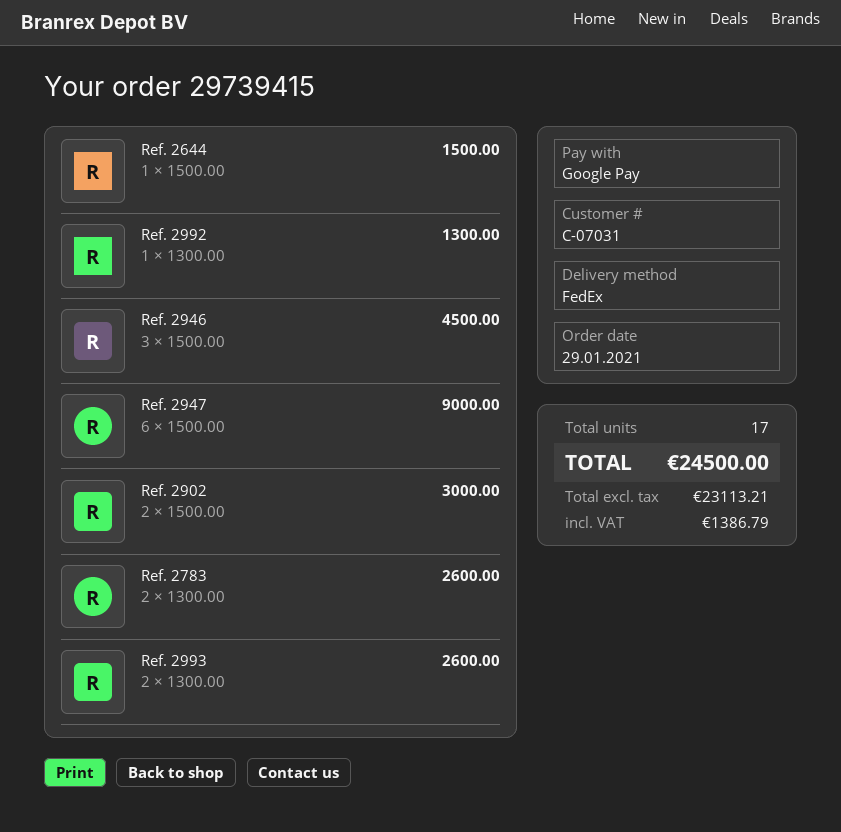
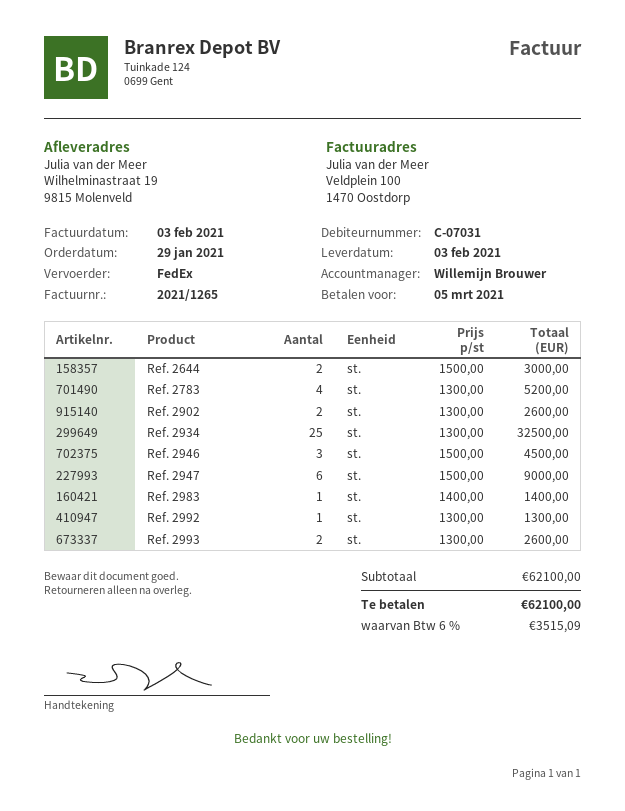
Ref. 2644: 1 x 1500.00 = 1500.00 -> 2 x 1500.00 = 3000.00
Ref. 2902: 2 x 1500.00 = 3000.00 -> 2 x 1300.00 = 2600.00
Ref. 2783: 2 x 1300.00 = 2600.00 -> 4 x 1300.00 = 5200.00
Ref. 2934: none -> 25 x 1300.00 = 32500.00
Ref. 2983: none -> 1 x 1400.00 = 1400.00
tax: 1386.79 -> 3515.09
total: 24500.00 -> 62100.00

